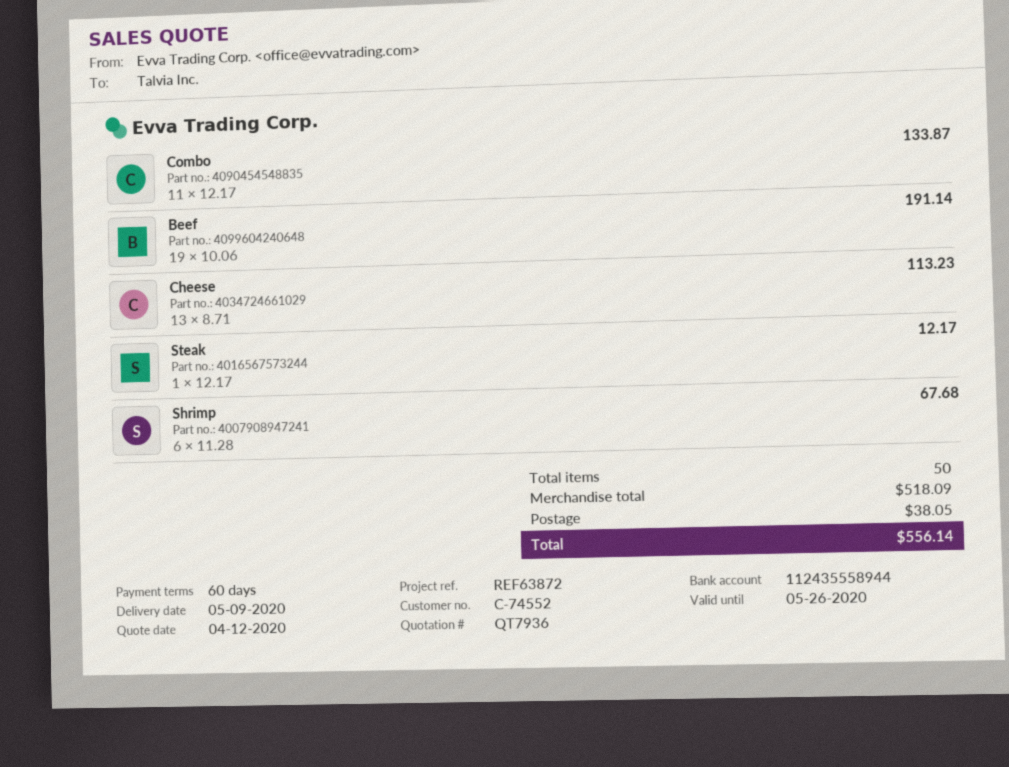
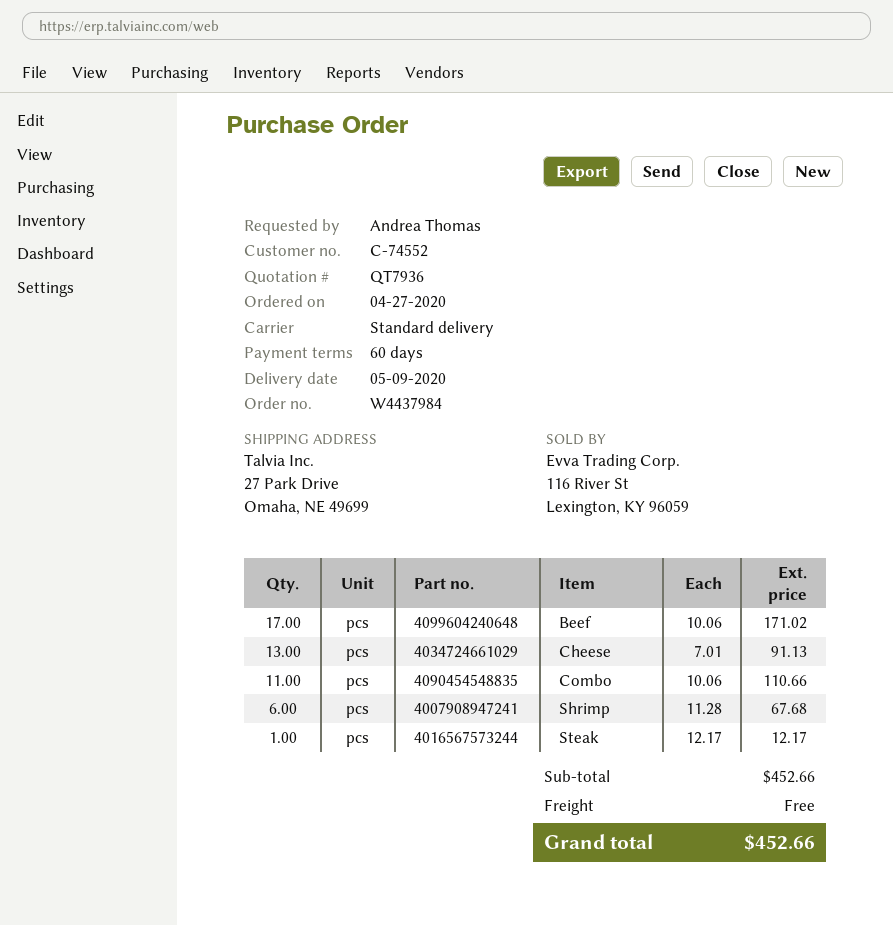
Combo: 11 x 12.17 = 133.87 -> 11 x 10.06 = 110.66
Beef: 19 x 10.06 = 191.14 -> 17 x 10.06 = 171.02
Cheese: 13 x 8.71 = 113.23 -> 13 x 7.01 = 91.13
subtotal: 518.09 -> 452.66
shipping: 38.05 -> 0.00
total: 556.14 -> 452.66

